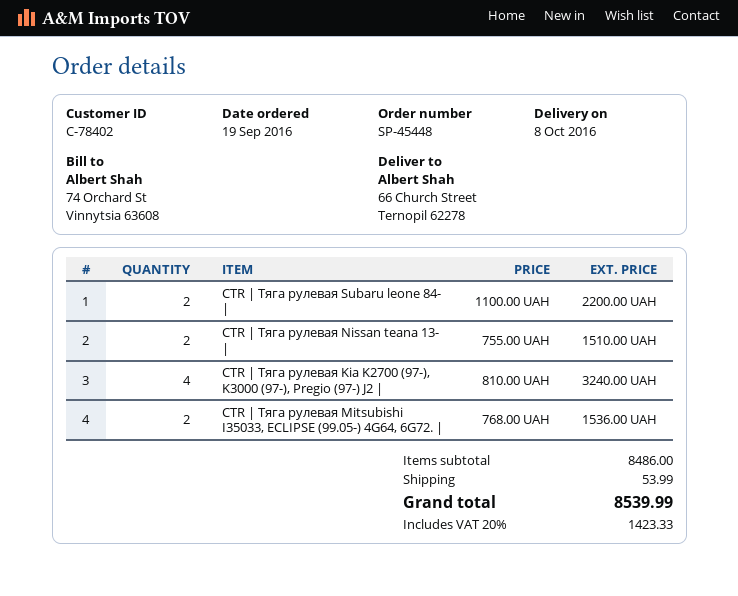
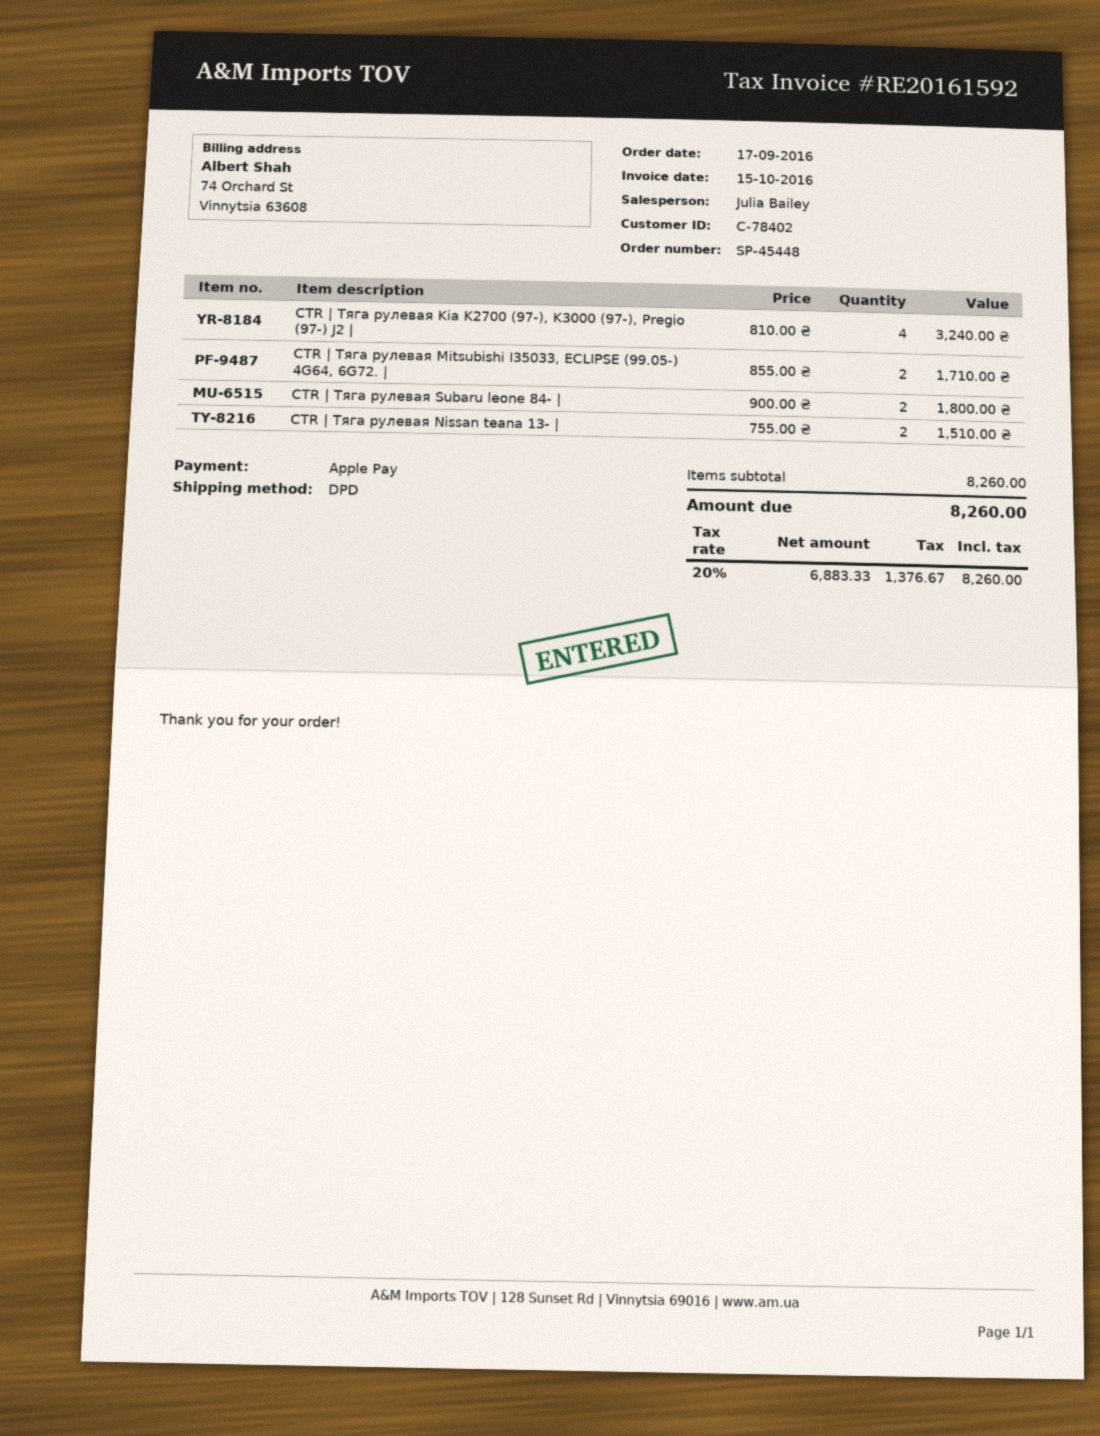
order date: 2016-09-19 -> 2016-09-17
CTR | Тяга рулевая Subaru leone 84- |: 2 x 1100.00 = 2200.00 -> 2 x 900.00 = 1800.00
CTR | Тяга рулевая Mitsubishi I35033, ECLIPSE (99.05-) 4G64, 6G72. |: 2 x 768.00 = 1536.00 -> 2 x 855.00 = 1710.00
subtotal: 8486.00 -> 8260.00
shipping: 53.99 -> none
tax: 20% = 1423.33 -> 20% = 1376.67
total: 8539.99 -> 8260.00

